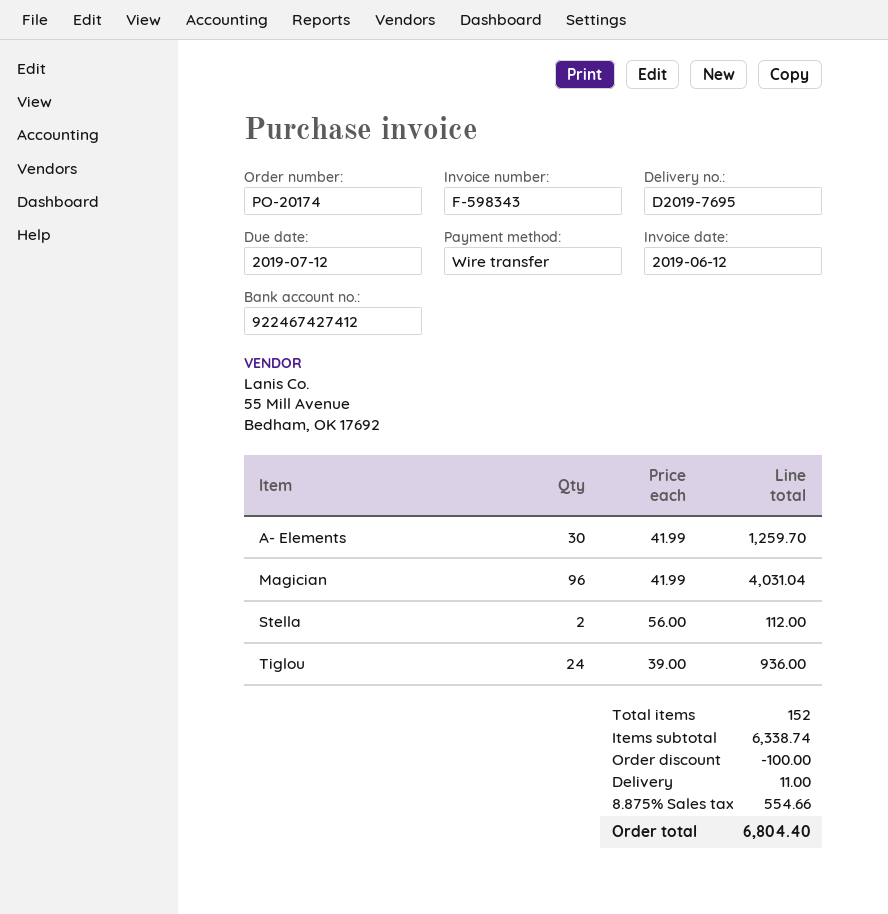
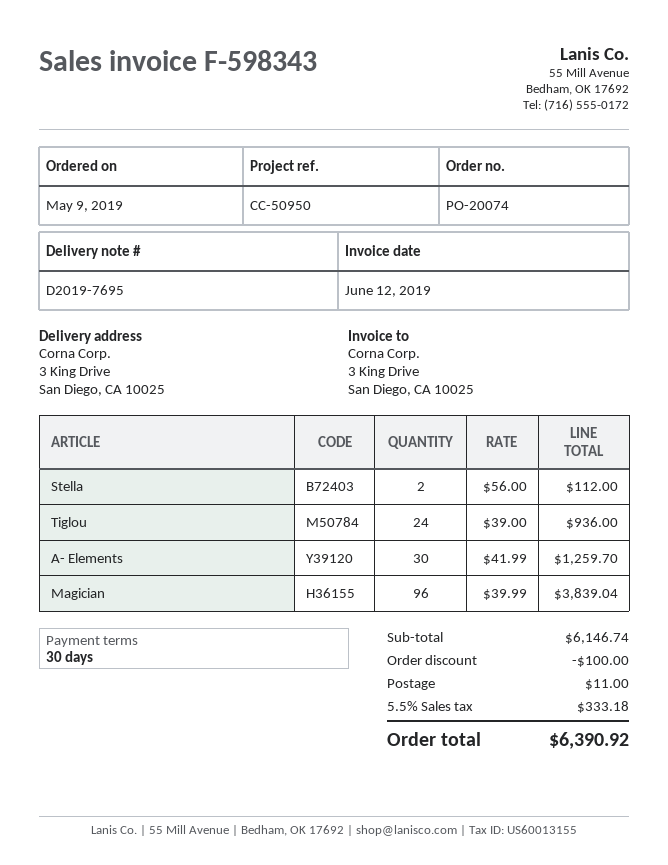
order number: PO-20174 -> PO-20074
Magician: 96 x 41.99 = 4031.04 -> 96 x 39.99 = 3839.04
subtotal: 6338.74 -> 6146.74
tax: 8.875% = 554.66 -> 5.5% = 333.18
total: 6804.40 -> 6390.92

